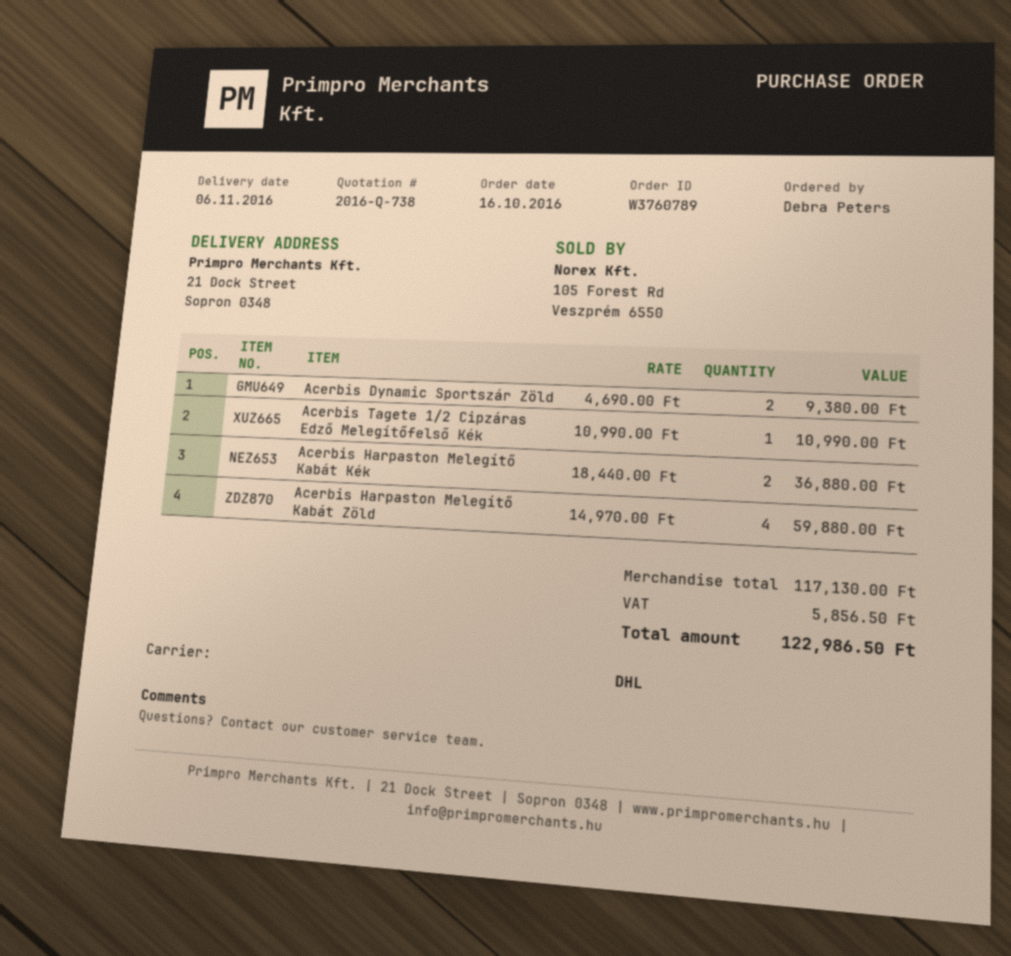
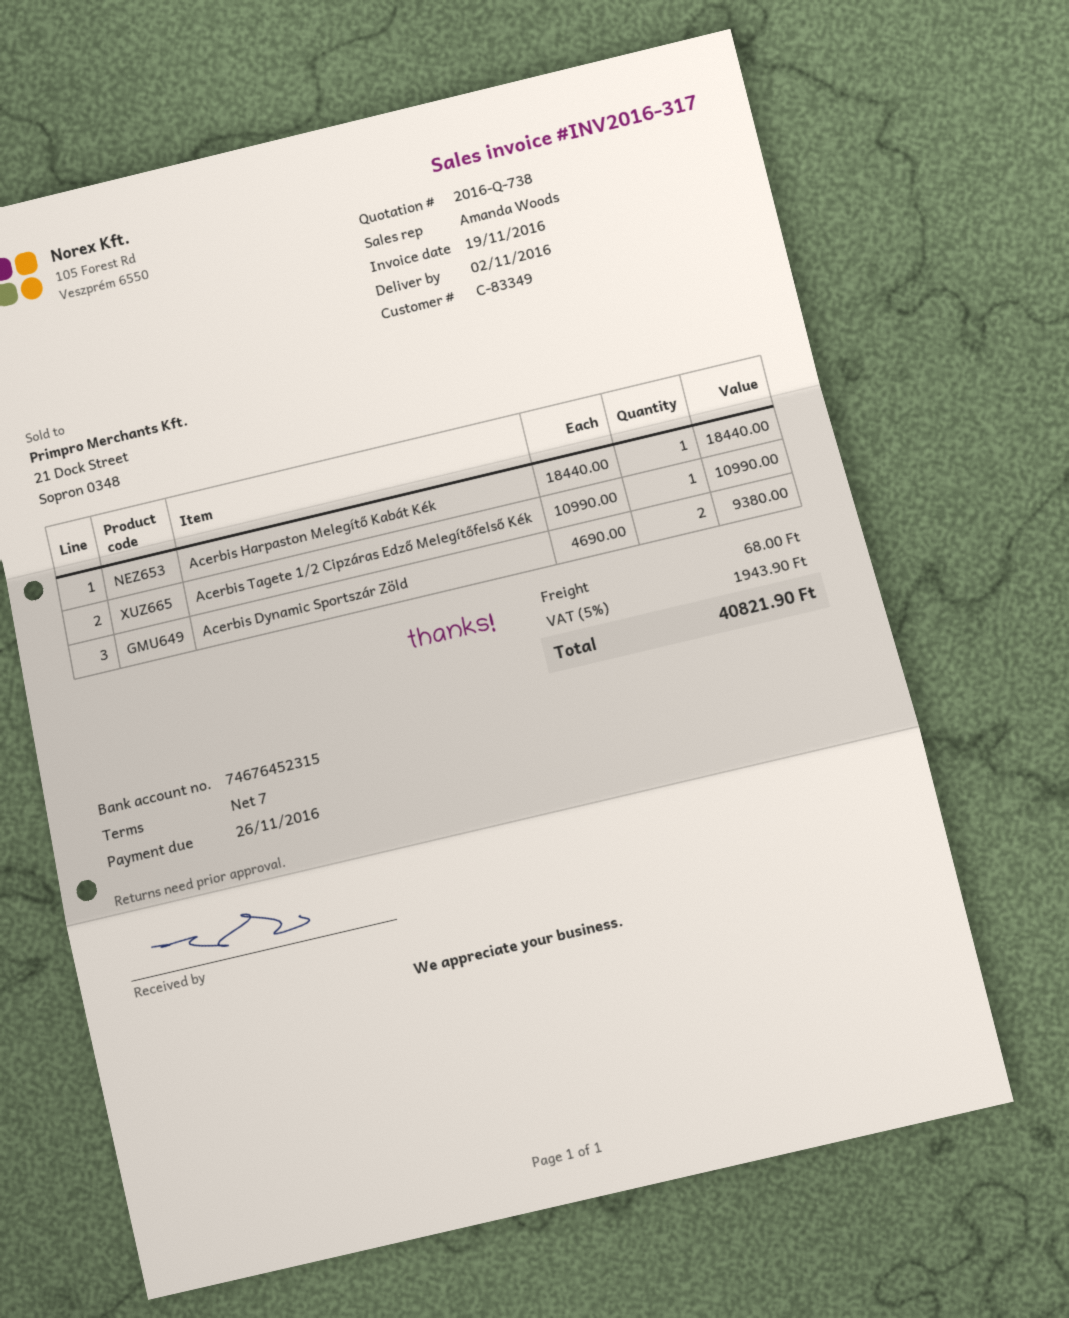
delivery date: 2016-11-06 -> 2016-11-02
Acerbis Harpaston Melegítő Kabát Kék: 2 x 18440.00 = 36880.00 -> 1 x 18440.00 = 18440.00
Acerbis Harpaston Melegítő Kabát Zöld: 4 x 14970.00 = 59880.00 -> none
shipping: none -> 68.00
tax: 5856.50 -> 1943.90
total: 122986.50 -> 40821.90

